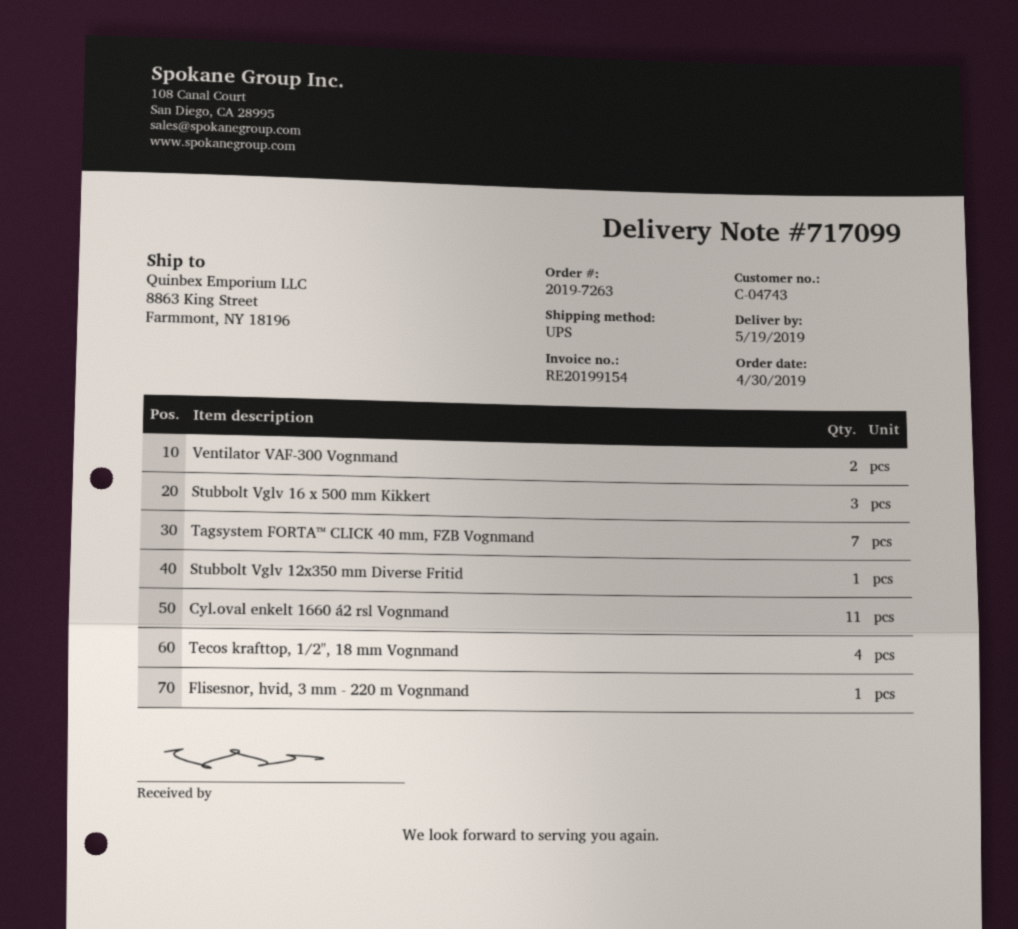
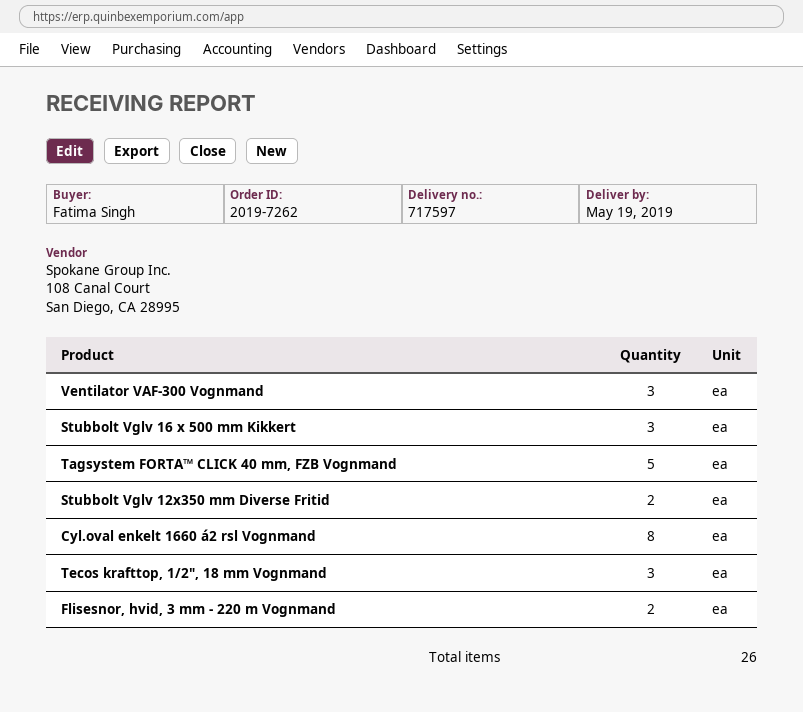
order number: 2019-7263 -> 2019-7262
delivery note number: 717099 -> 717597
Ventilator VAF-300 Vognmand: 2 -> 3
Tagsystem FORTA™ CLICK 40 mm, FZB Vognmand: 7 -> 5
Stubbolt Vglv 12x350 mm Diverse Fritid: 1 -> 2
Cyl.oval enkelt 1660 á2 rsl Vognmand: 11 -> 8
Tecos krafttop, 1/2", 18 mm Vognmand: 4 -> 3
Flisesnor, hvid, 3 mm - 220 m Vognmand: 1 -> 2

